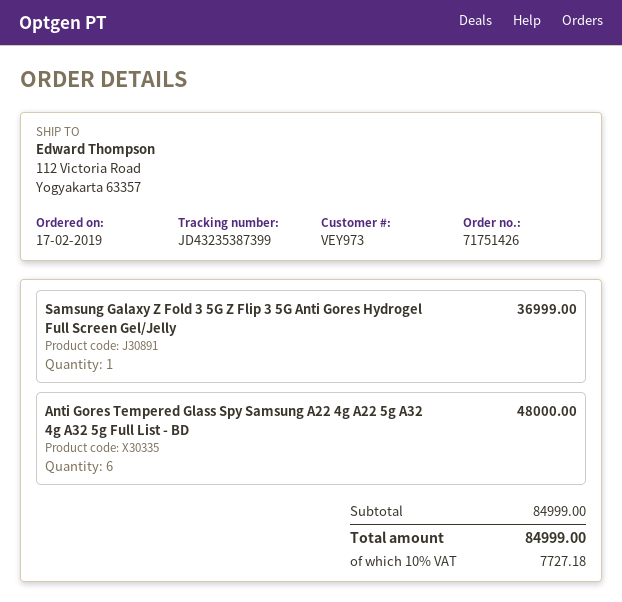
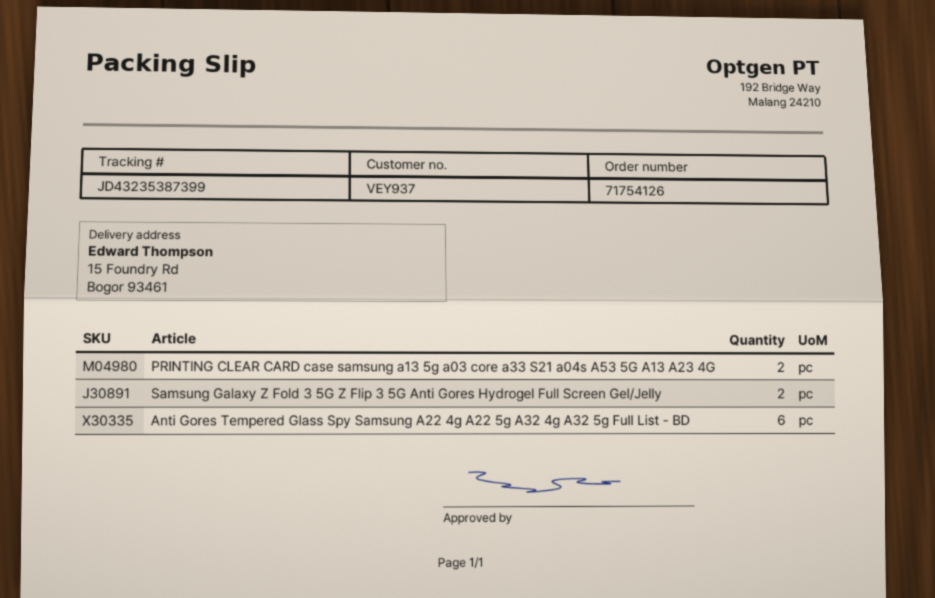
order number: 71751426 -> 71754126
customer number: VEY973 -> VEY937
ship to: 112 Victoria Road, Yogyakarta 63357 -> 15 Foundry Rd, Bogor 93461
Samsung Galaxy Z Fold 3 5G Z Flip 3 5G Anti Gores Hydrogel Full Screen Gel/Jelly: 1 -> 2
PRINTING CLEAR CARD case samsung a13 5g a03 core a33 S21 a04s A53 5G A13 A23 4G: none -> 2

